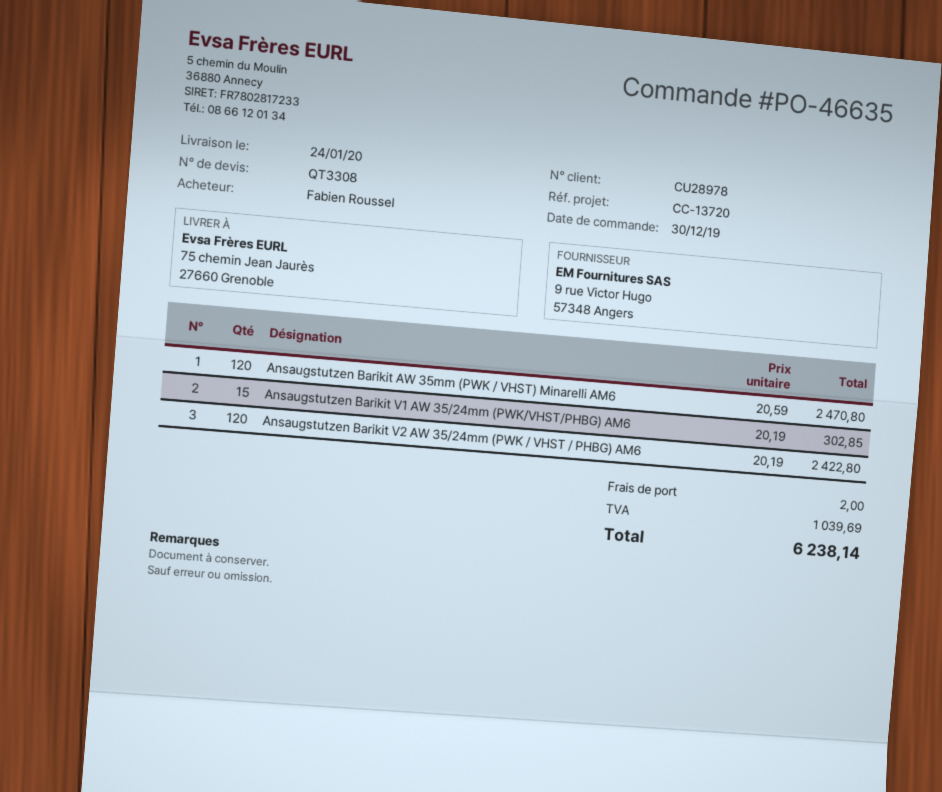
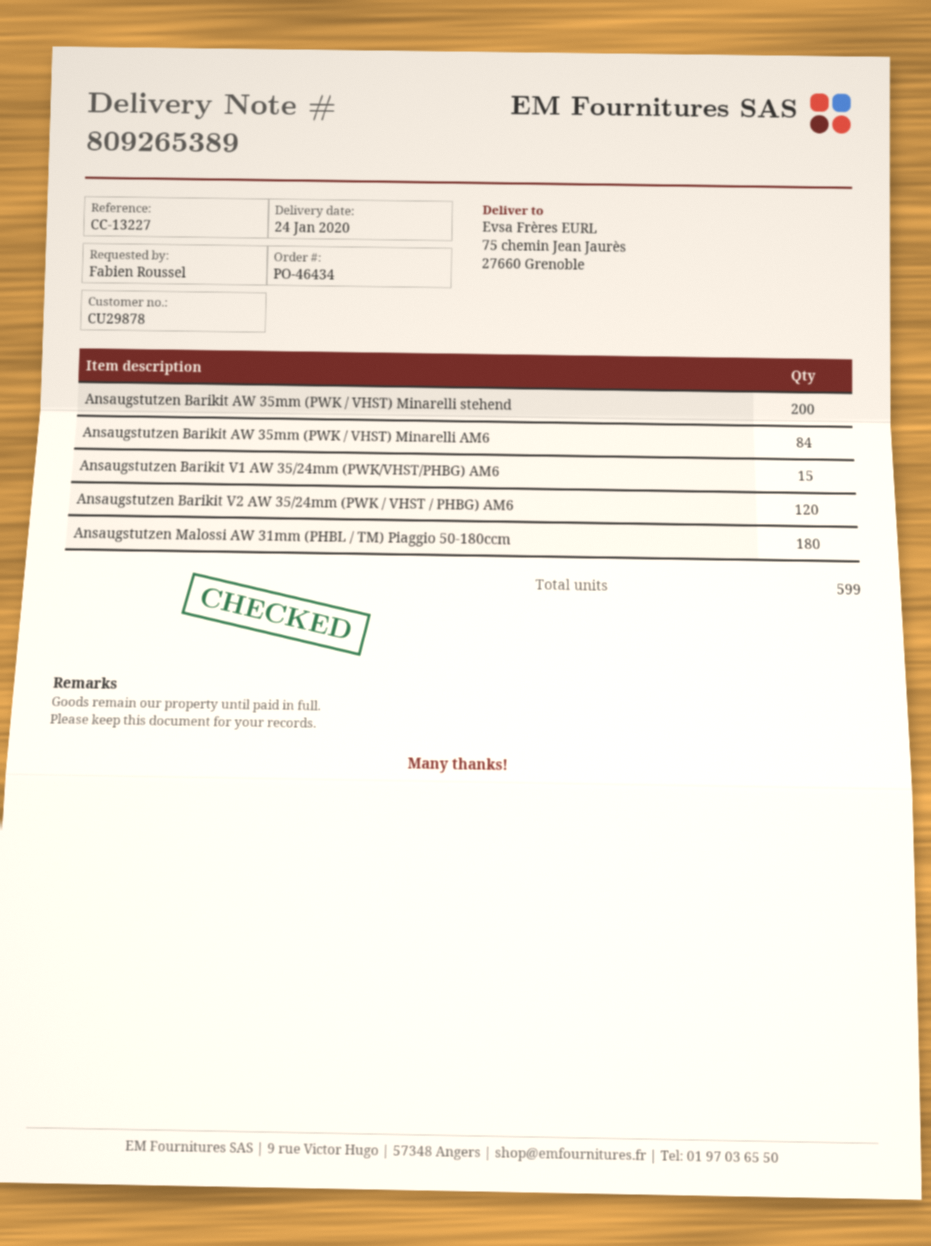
order number: PO-46635 -> PO-46434
customer number: CU28978 -> CU29878
reference: CC-13720 -> CC-13227
Ansaugstutzen Barikit AW 35mm (PWK / VHST) Minarelli AM6: 120 -> 84
Ansaugstutzen Barikit AW 35mm (PWK / VHST) Minarelli stehend: none -> 200
Ansaugstutzen Malossi AW 31mm (PHBL / TM) Piaggio 50-180ccm: none -> 180

